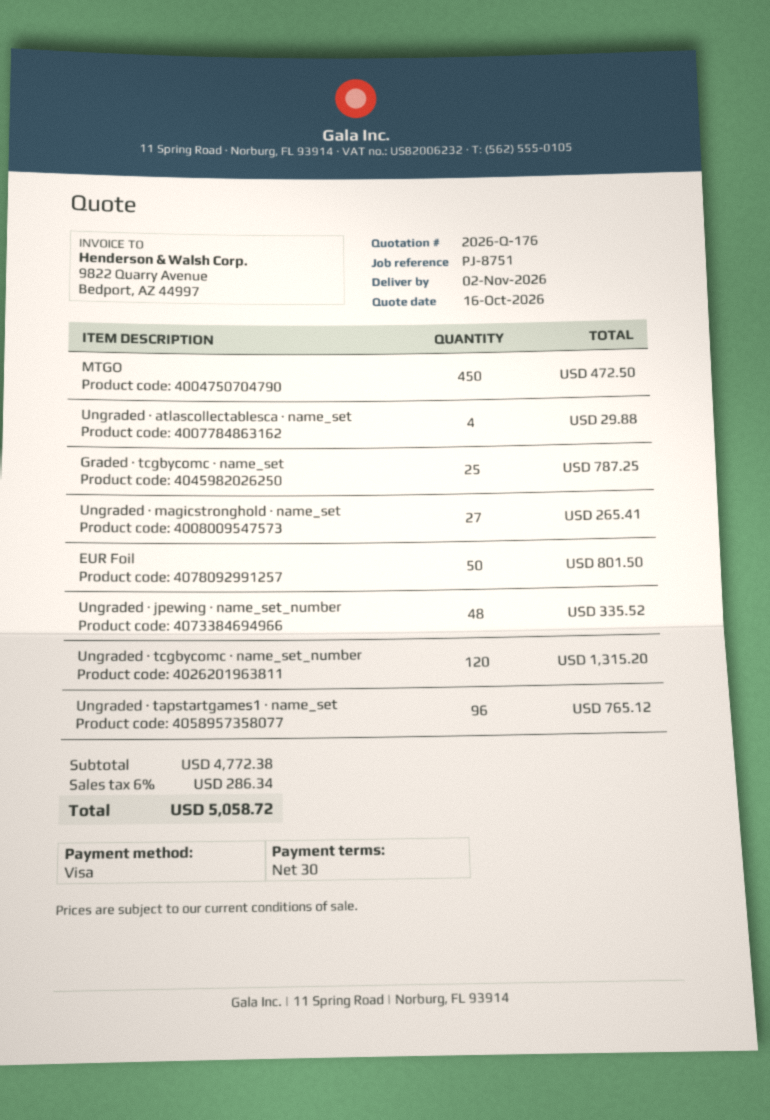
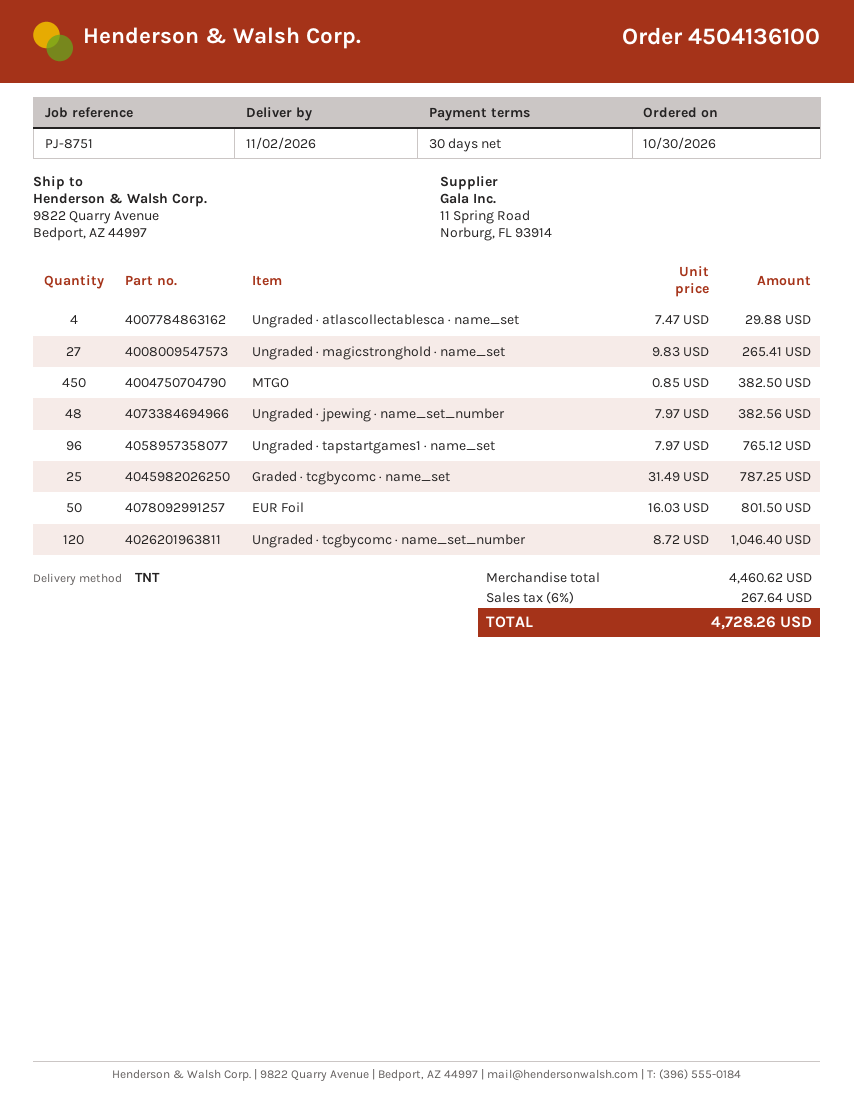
MTGO: 450 for 472.50 -> 450 for 382.50
Ungraded · jpewing · name_set_number: 48 for 335.52 -> 48 for 382.56
Ungraded · tcgbycomc · name_set_number: 120 for 1315.20 -> 120 for 1046.40
subtotal: 4772.38 -> 4460.62
tax: 6% = 286.34 -> 6% = 267.64
total: 5058.72 -> 4728.26

